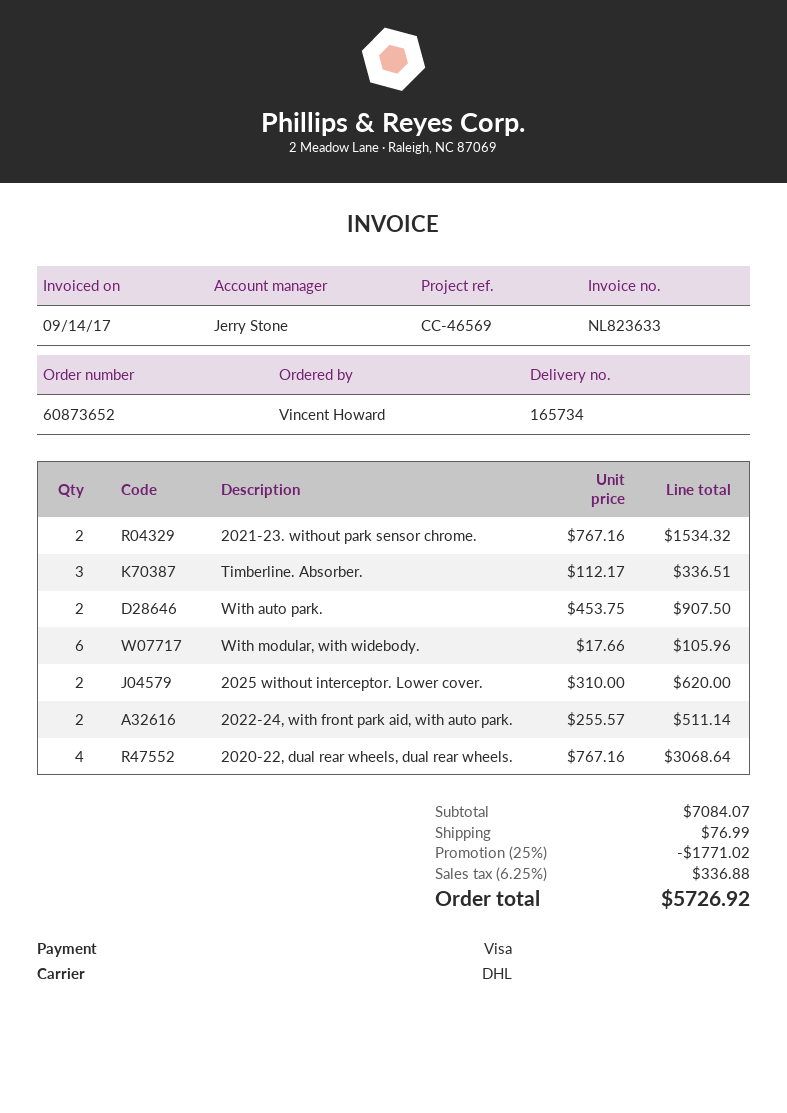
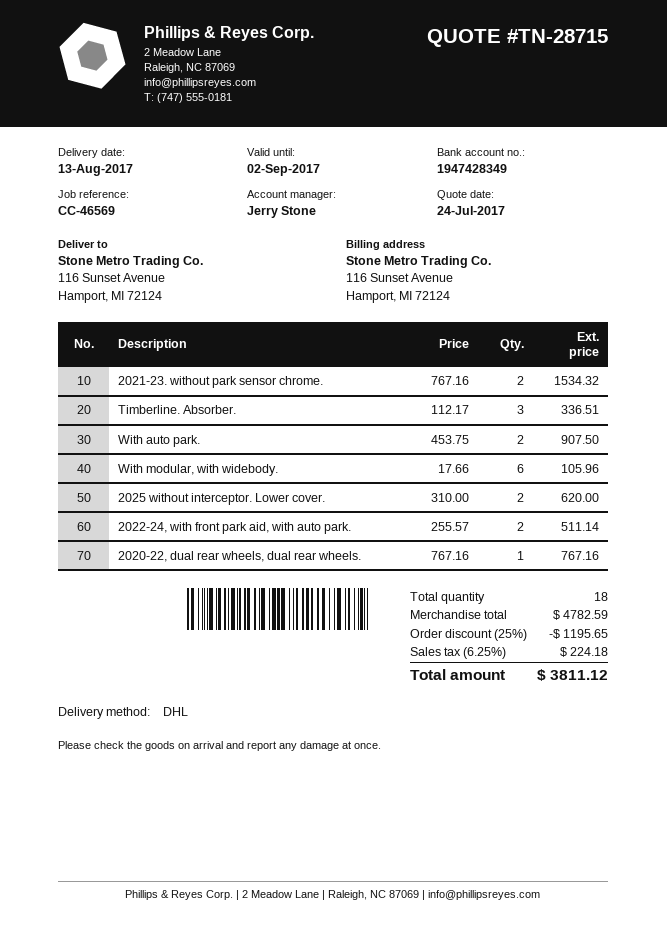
2020-22, dual rear wheels, dual rear wheels.: 4 x 767.16 = 3068.64 -> 1 x 767.16 = 767.16
subtotal: 7084.07 -> 4782.59
discount: 25% = 1771.02 -> 25% = 1195.65
shipping: 76.99 -> none
tax: 6.25% = 336.88 -> 6.25% = 224.18
total: 5726.92 -> 3811.12

